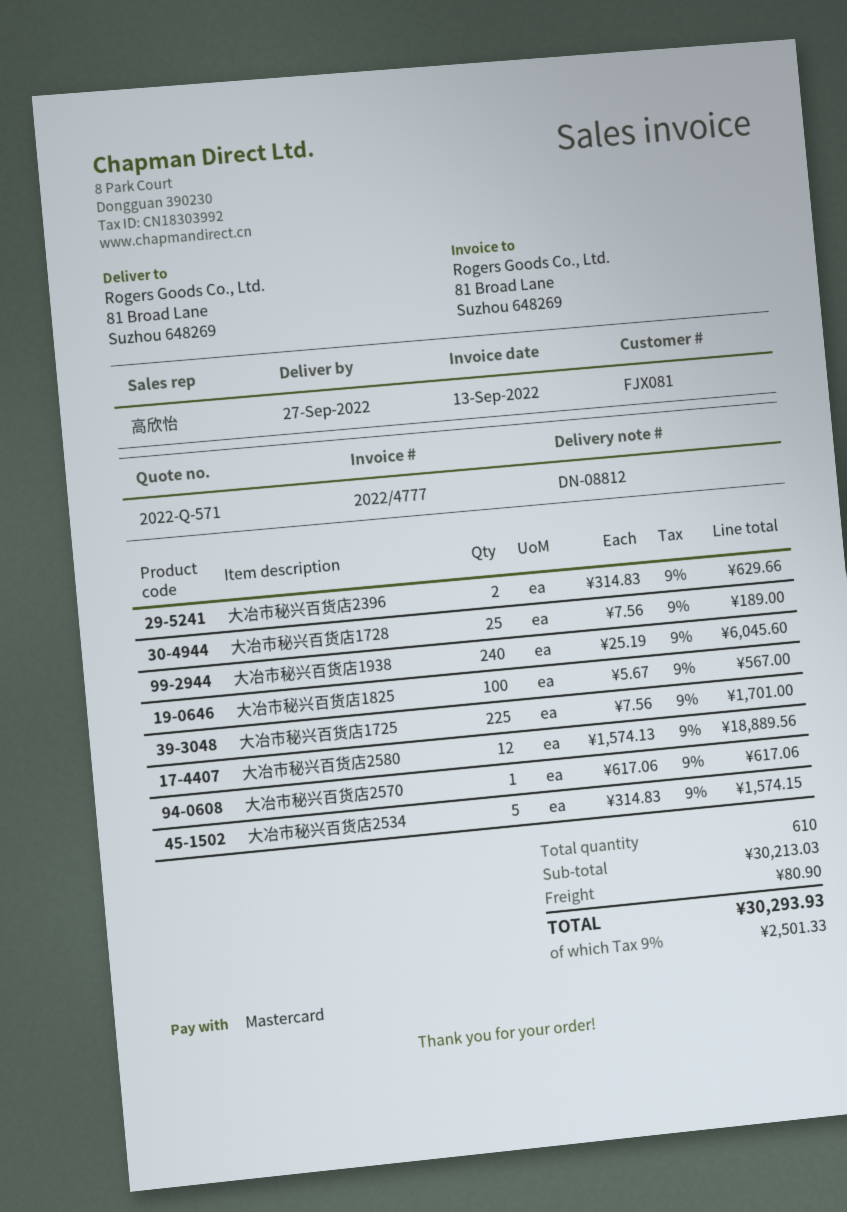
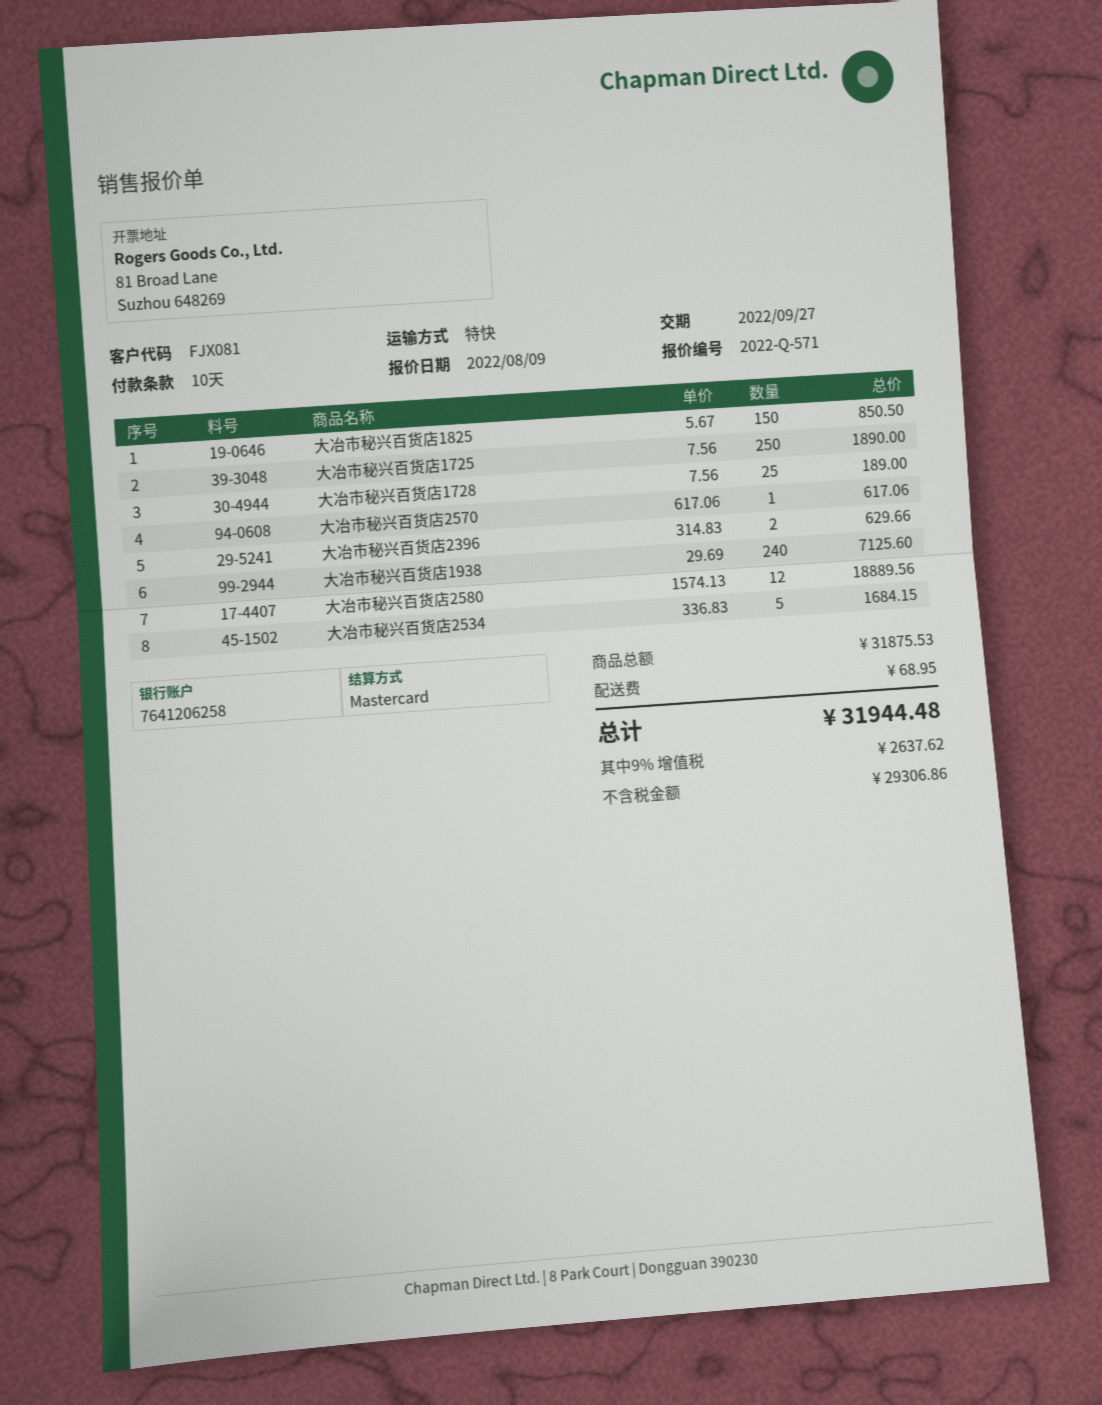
大冶市秘兴百货店1938: 240 x 25.19 = 6045.60 -> 240 x 29.69 = 7125.60
大冶市秘兴百货店1825: 100 x 5.67 = 567.00 -> 150 x 5.67 = 850.50
大冶市秘兴百货店1725: 225 x 7.56 = 1701.00 -> 250 x 7.56 = 1890.00
大冶市秘兴百货店2534: 5 x 314.83 = 1574.15 -> 5 x 336.83 = 1684.15
subtotal: 30213.03 -> 31875.53
shipping: 80.90 -> 68.95
tax: 9% = 2501.33 -> 9% = 2637.62
total: 30293.93 -> 31944.48

